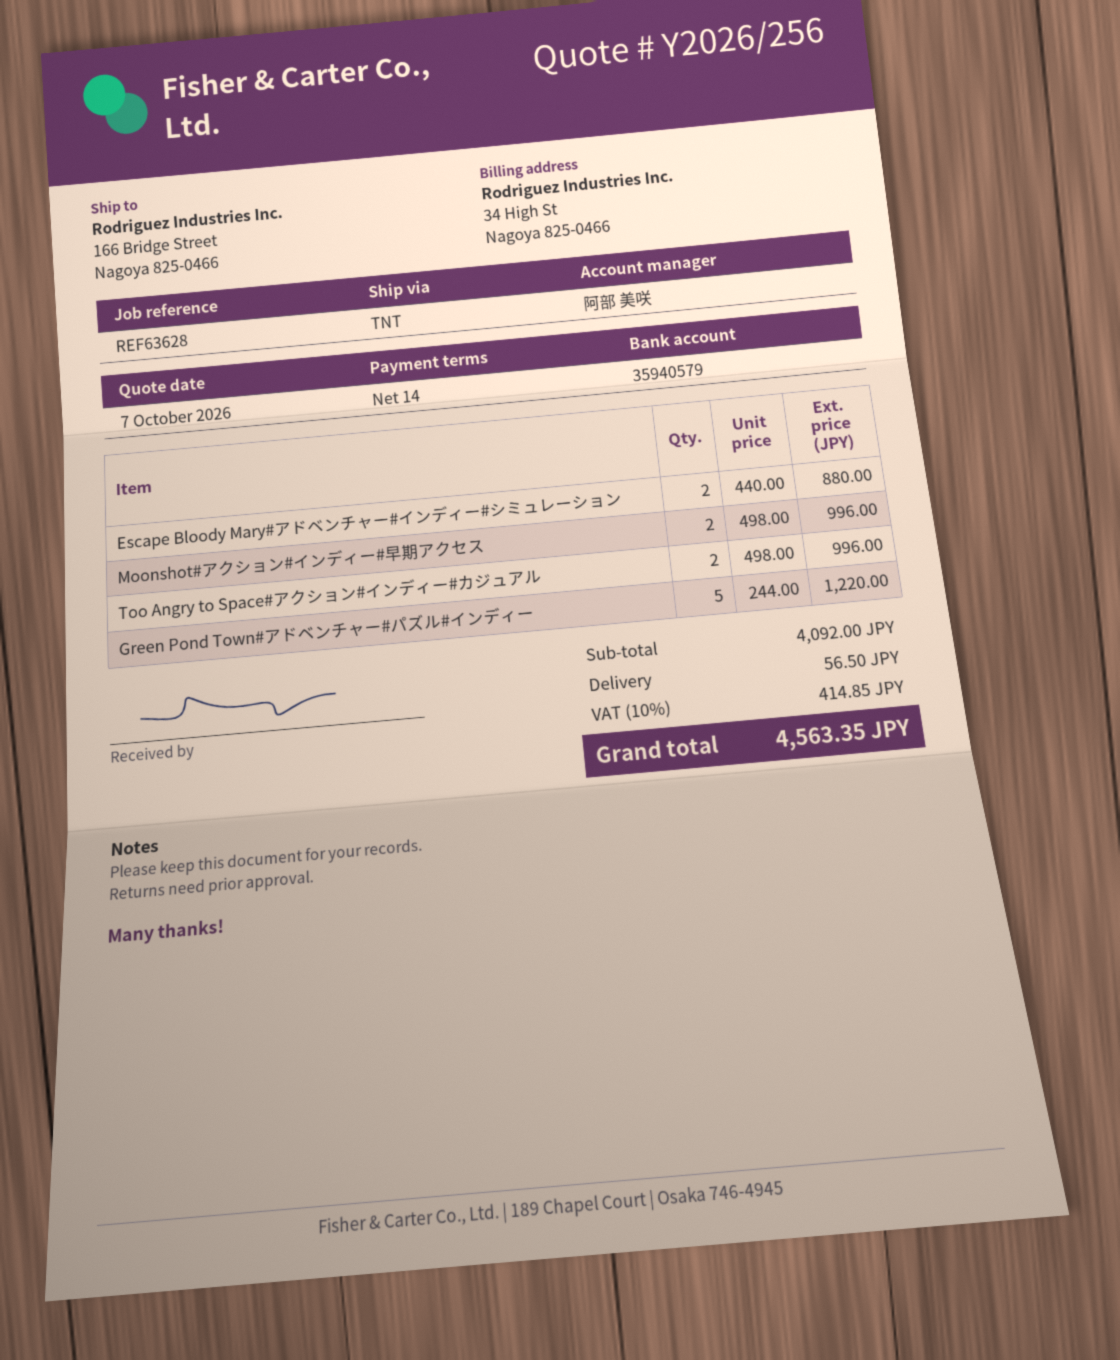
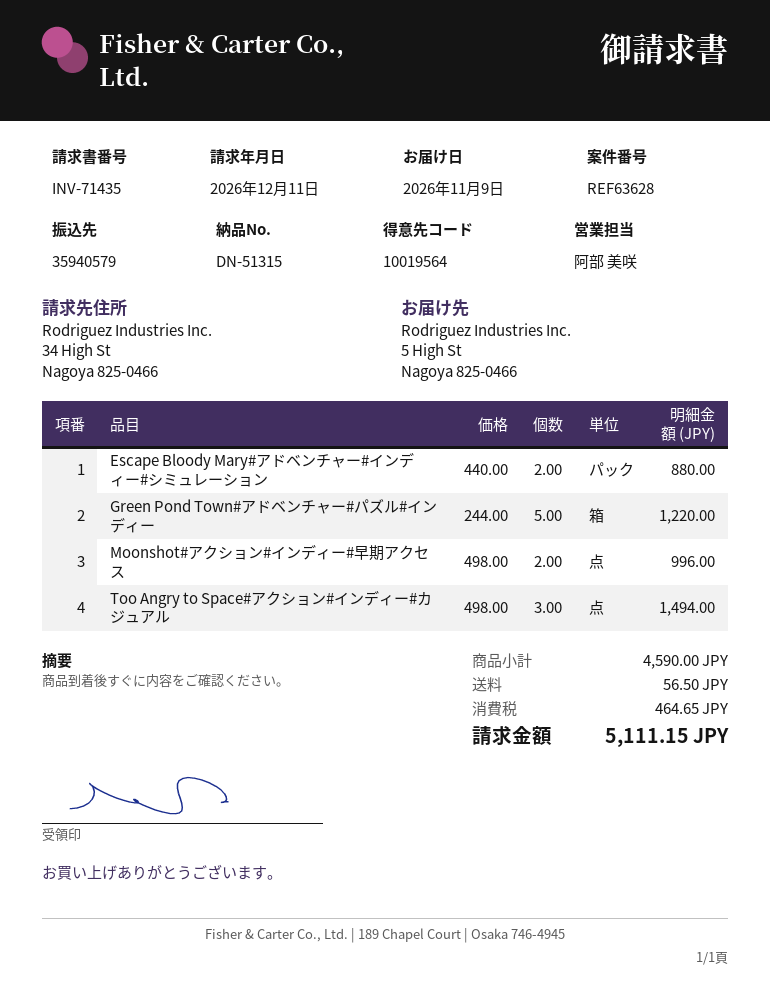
ship to: 166 Bridge Street, Nagoya 825-0466 -> 5 High St, Nagoya 825-0466
Too Angry to Space#アクション#インディー#カジュアル: 2 x 498.00 = 996.00 -> 3 x 498.00 = 1494.00
subtotal: 4092.00 -> 4590.00
tax: 414.85 -> 464.65
total: 4563.35 -> 5111.15

